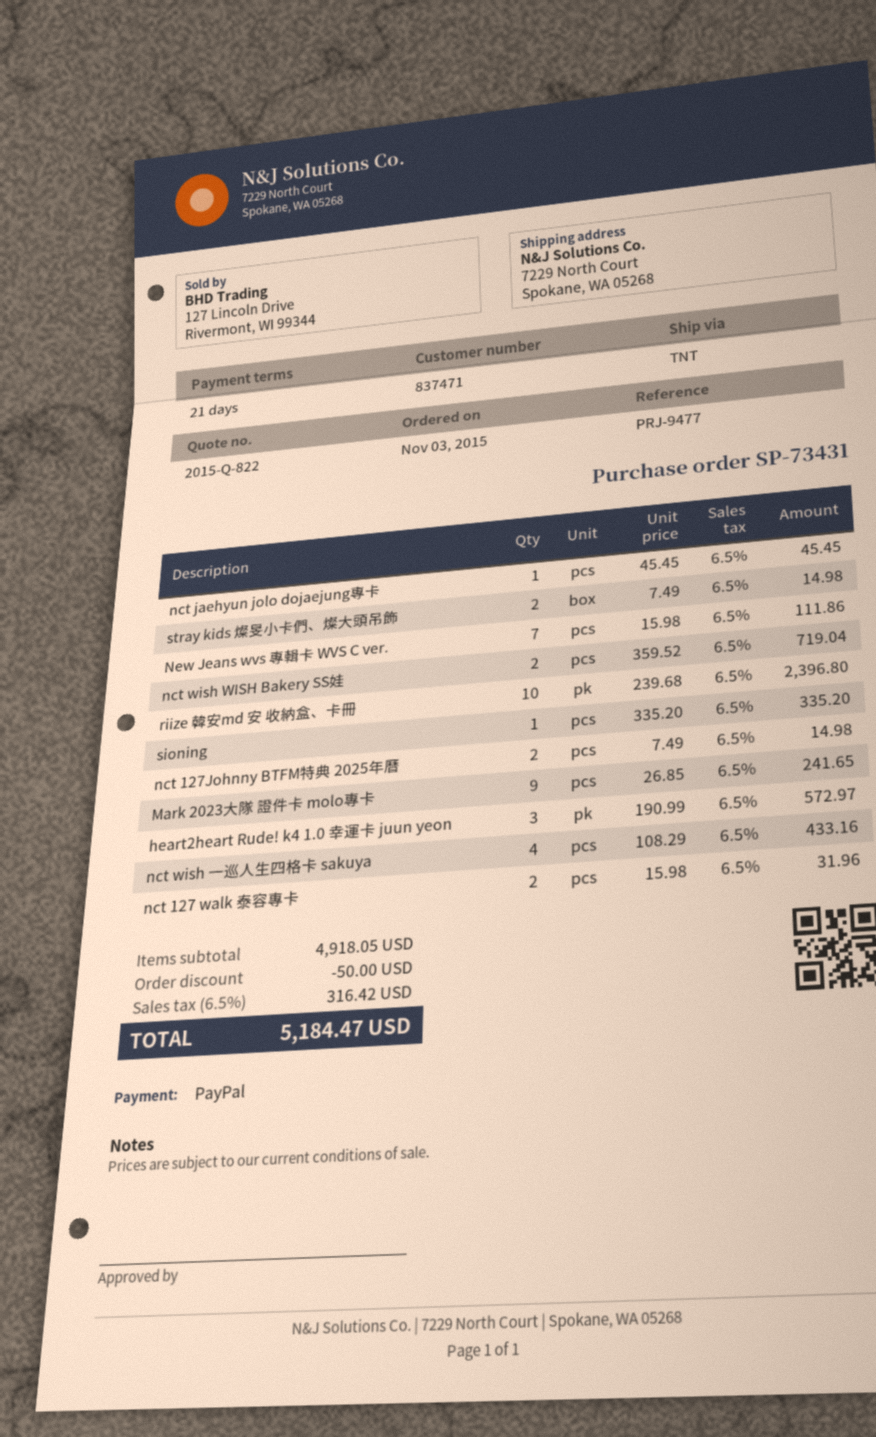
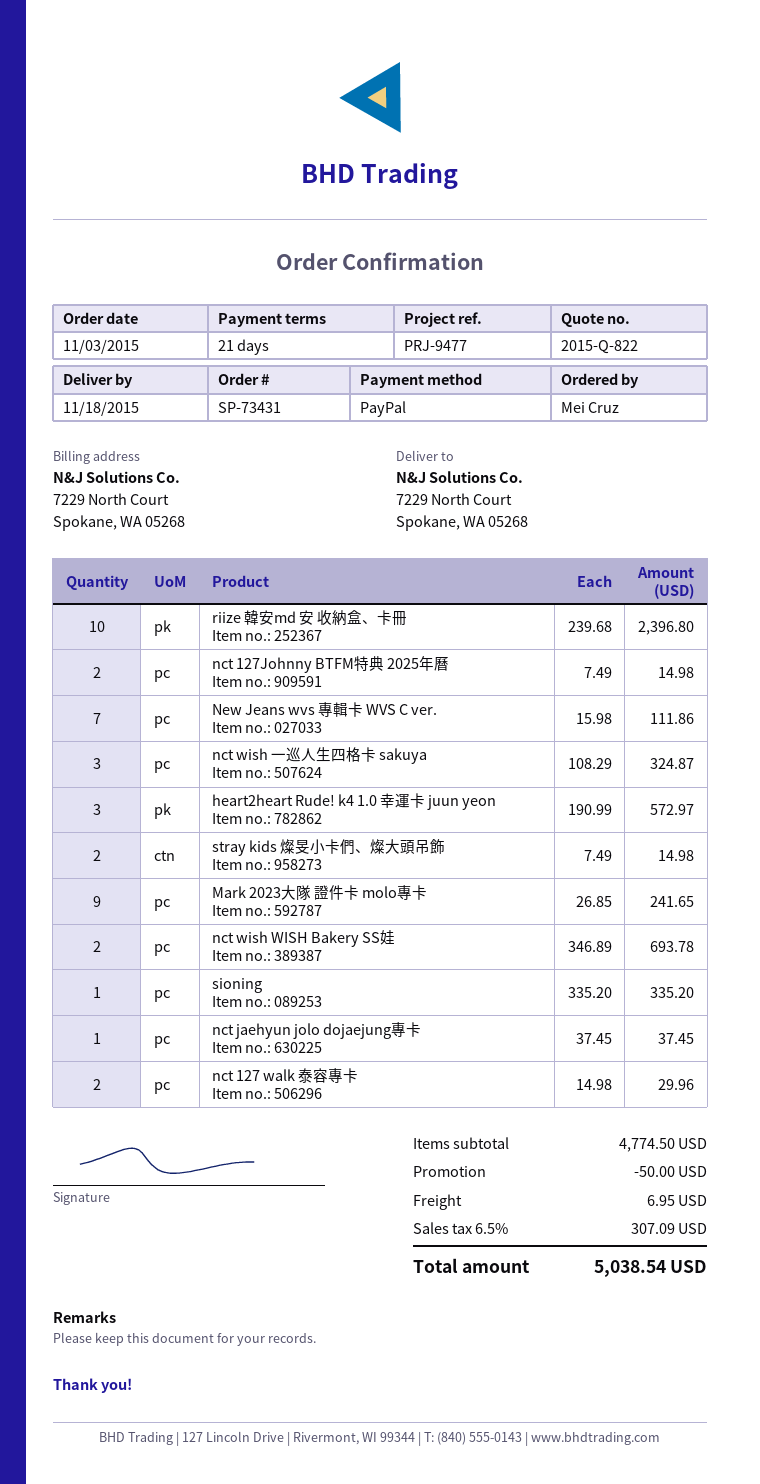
nct jaehyun jolo dojaejung專卡: 1 x 45.45 = 45.45 -> 1 x 37.45 = 37.45
nct wish WISH Bakery SS娃: 2 x 359.52 = 719.04 -> 2 x 346.89 = 693.78
nct wish 一巡人生四格卡 sakuya: 4 x 108.29 = 433.16 -> 3 x 108.29 = 324.87
nct 127 walk 泰容專卡: 2 x 15.98 = 31.96 -> 2 x 14.98 = 29.96
subtotal: 4918.05 -> 4774.50
shipping: none -> 6.95
tax: 6.5% = 316.42 -> 6.5% = 307.09
total: 5184.47 -> 5038.54

